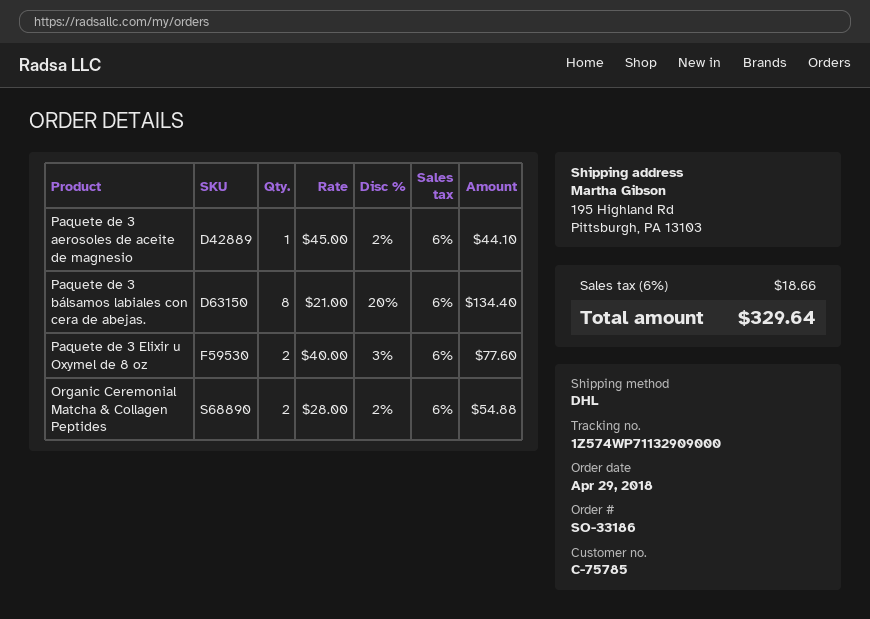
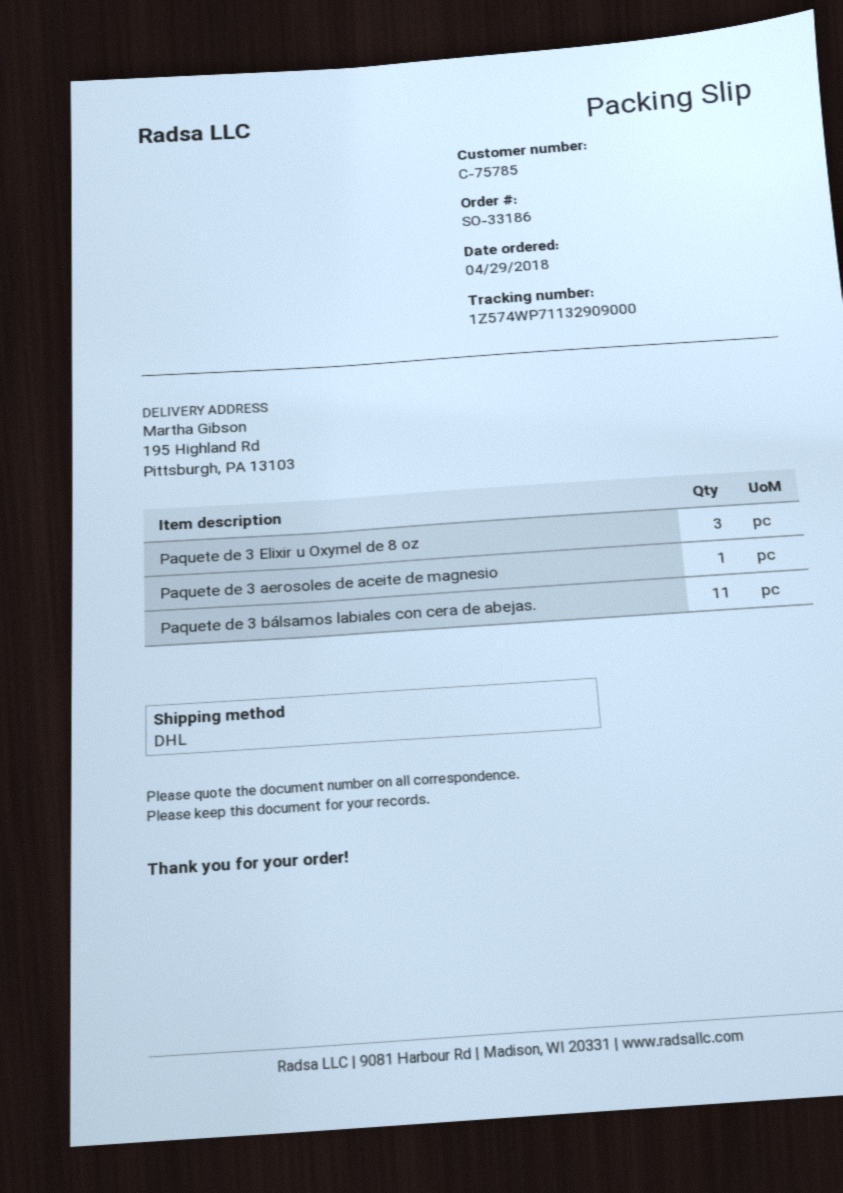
Paquete de 3 bálsamos labiales con cera de abejas.: 8 -> 11
Paquete de 3 Elixir u Oxymel de 8 oz: 2 -> 3
Organic Ceremonial Matcha & Collagen Peptides: 2 -> none

